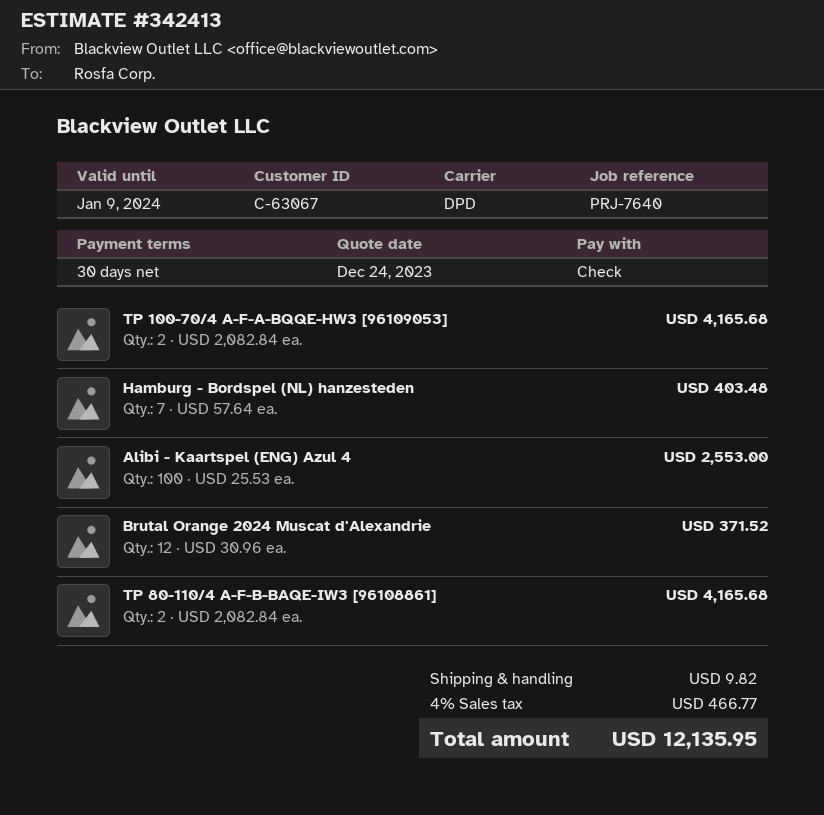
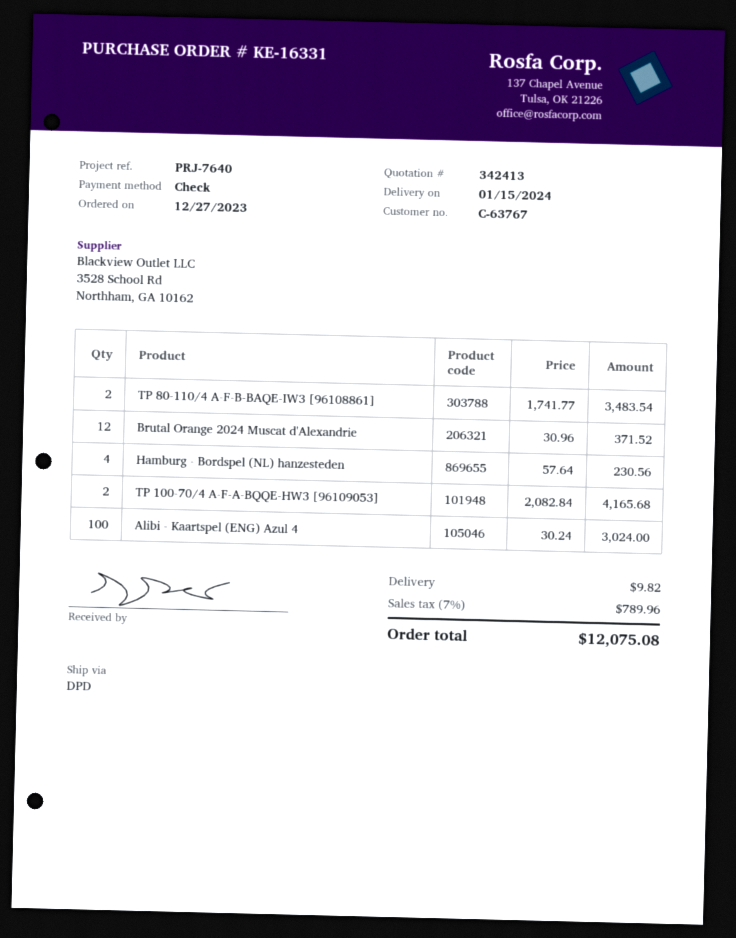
customer number: C-63067 -> C-63767
Hamburg - Bordspel (NL) hanzesteden: 7 x 57.64 = 403.48 -> 4 x 57.64 = 230.56
Alibi - Kaartspel (ENG) Azul 4: 100 x 25.53 = 2553.00 -> 100 x 30.24 = 3024.00
TP 80-110/4 A-F-B-BAQE-IW3 [96108861]: 2 x 2082.84 = 4165.68 -> 2 x 1741.77 = 3483.54
tax: 4% = 466.77 -> 7% = 789.96
total: 12135.95 -> 12075.08

